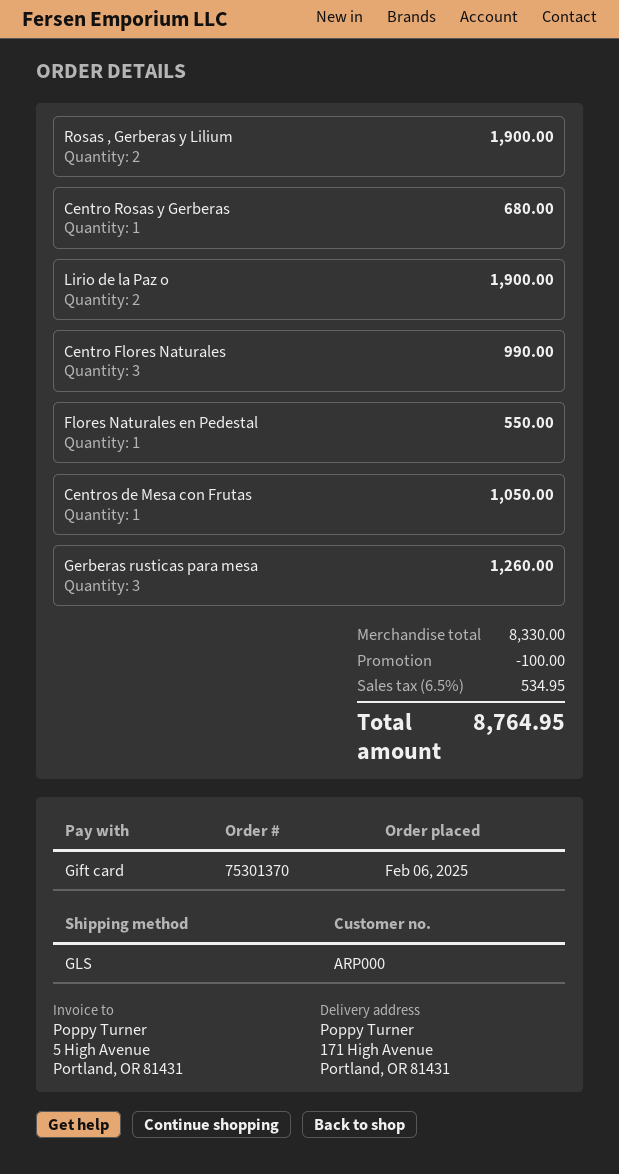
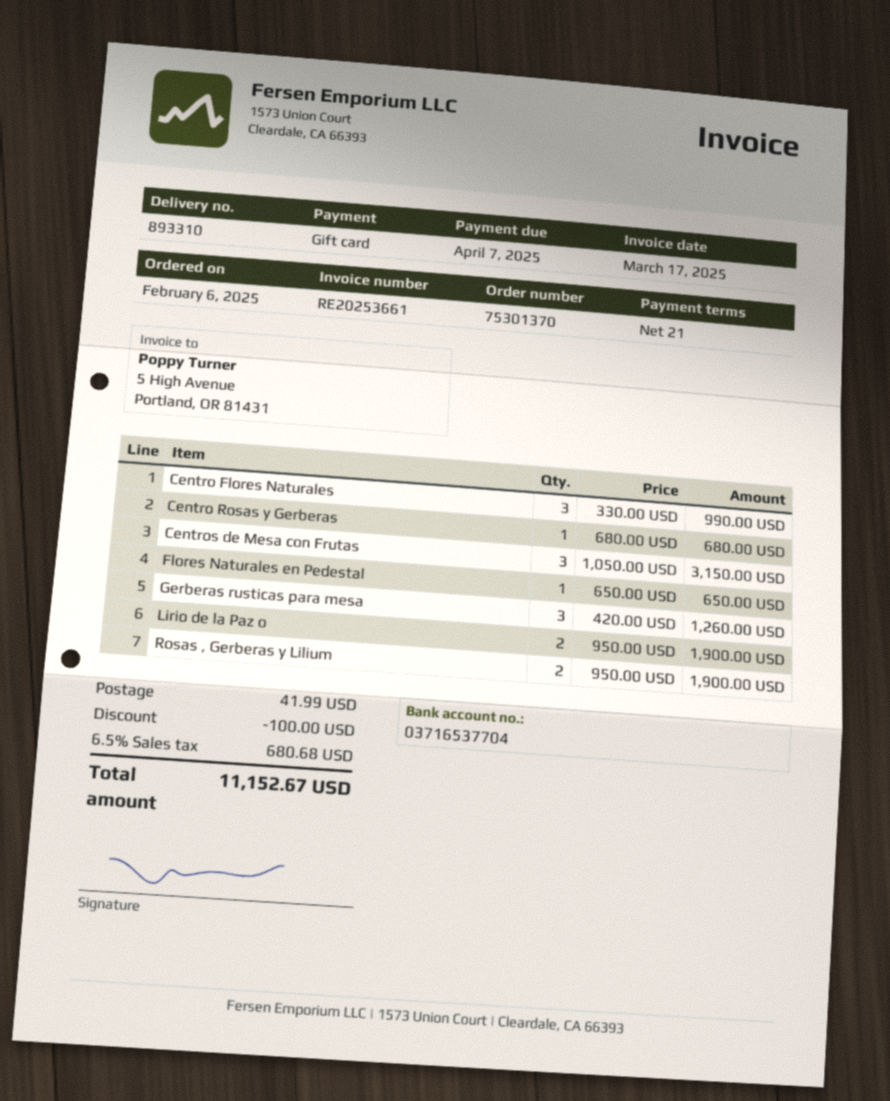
Flores Naturales en Pedestal: 1 for 550.00 -> 1 for 650.00
Centros de Mesa con Frutas: 1 for 1050.00 -> 3 for 3150.00
shipping: none -> 41.99
tax: 6.5% = 534.95 -> 6.5% = 680.68
total: 8764.95 -> 11152.67

